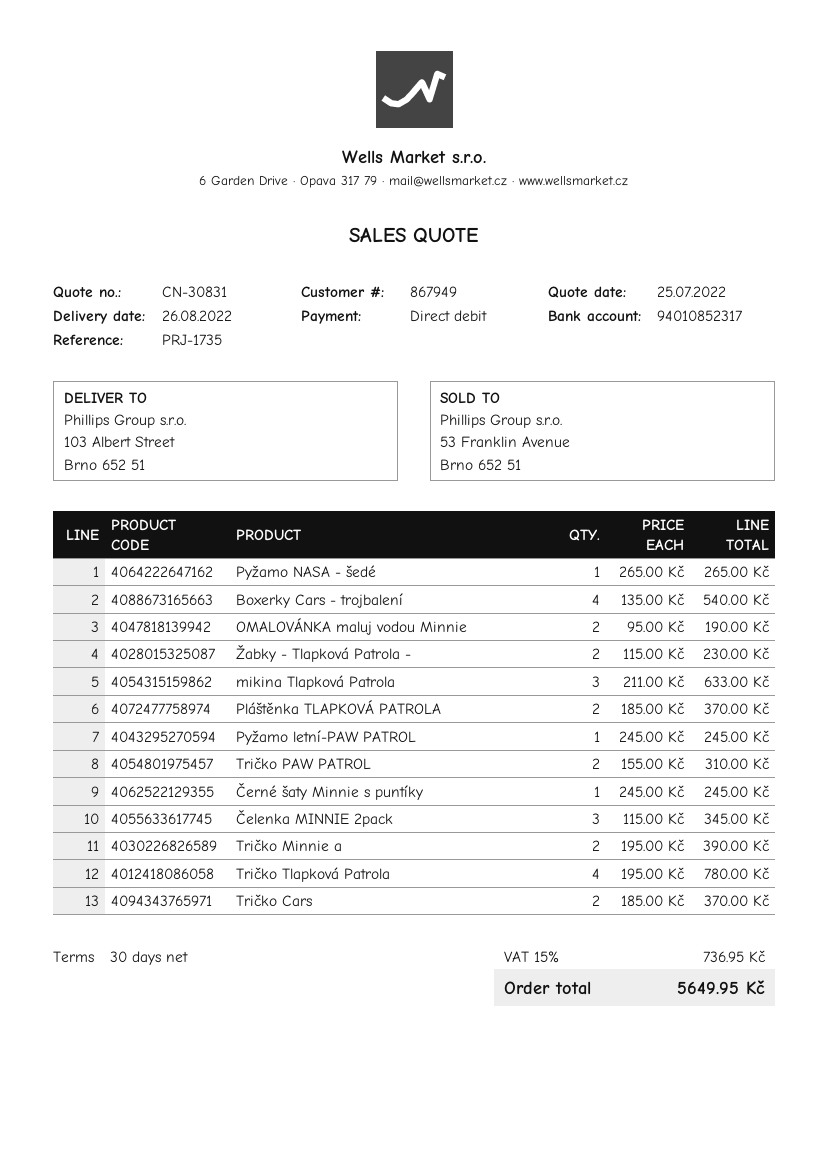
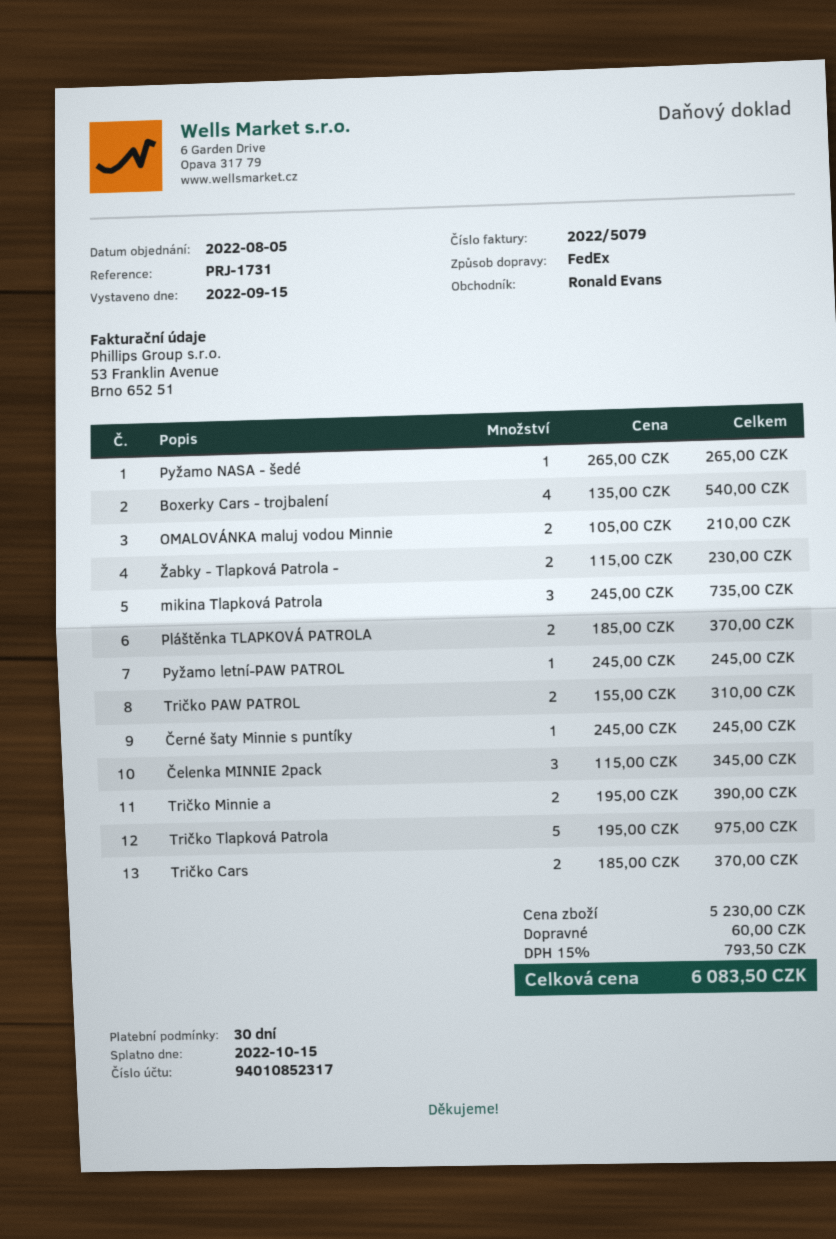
reference: PRJ-1735 -> PRJ-1731
OMALOVÁNKA maluj vodou Minnie: 2 x 95.00 = 190.00 -> 2 x 105.00 = 210.00
mikina Tlapková Patrola: 3 x 211.00 = 633.00 -> 3 x 245.00 = 735.00
Tričko Tlapková Patrola: 4 x 195.00 = 780.00 -> 5 x 195.00 = 975.00
shipping: none -> 60.00
tax: 15% = 736.95 -> 15% = 793.50
total: 5649.95 -> 6083.50

